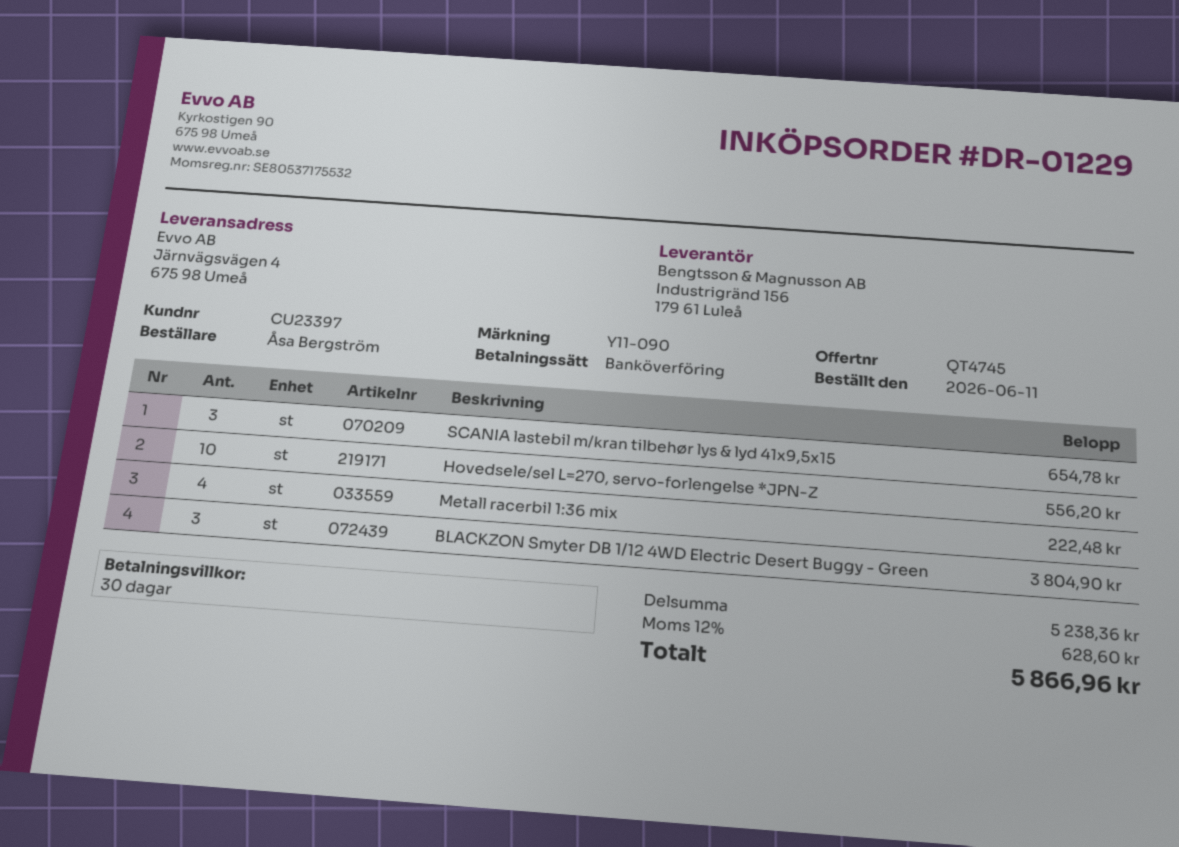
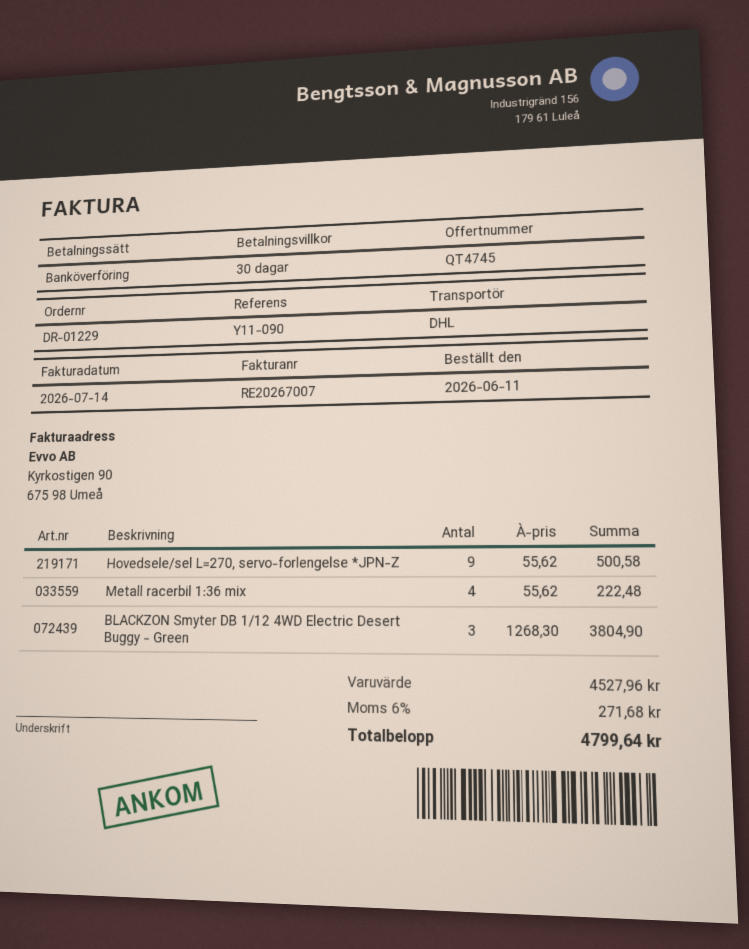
SCANIA lastebil m/kran tilbehør lys & lyd 41x9,5x15: 3 for 654.78 -> none
Hovedsele/sel L=270, servo-forlengelse *JPN-Z: 10 for 556.20 -> 9 for 500.58
subtotal: 5238.36 -> 4527.96
tax: 12% = 628.60 -> 6% = 271.68
total: 5866.96 -> 4799.64

